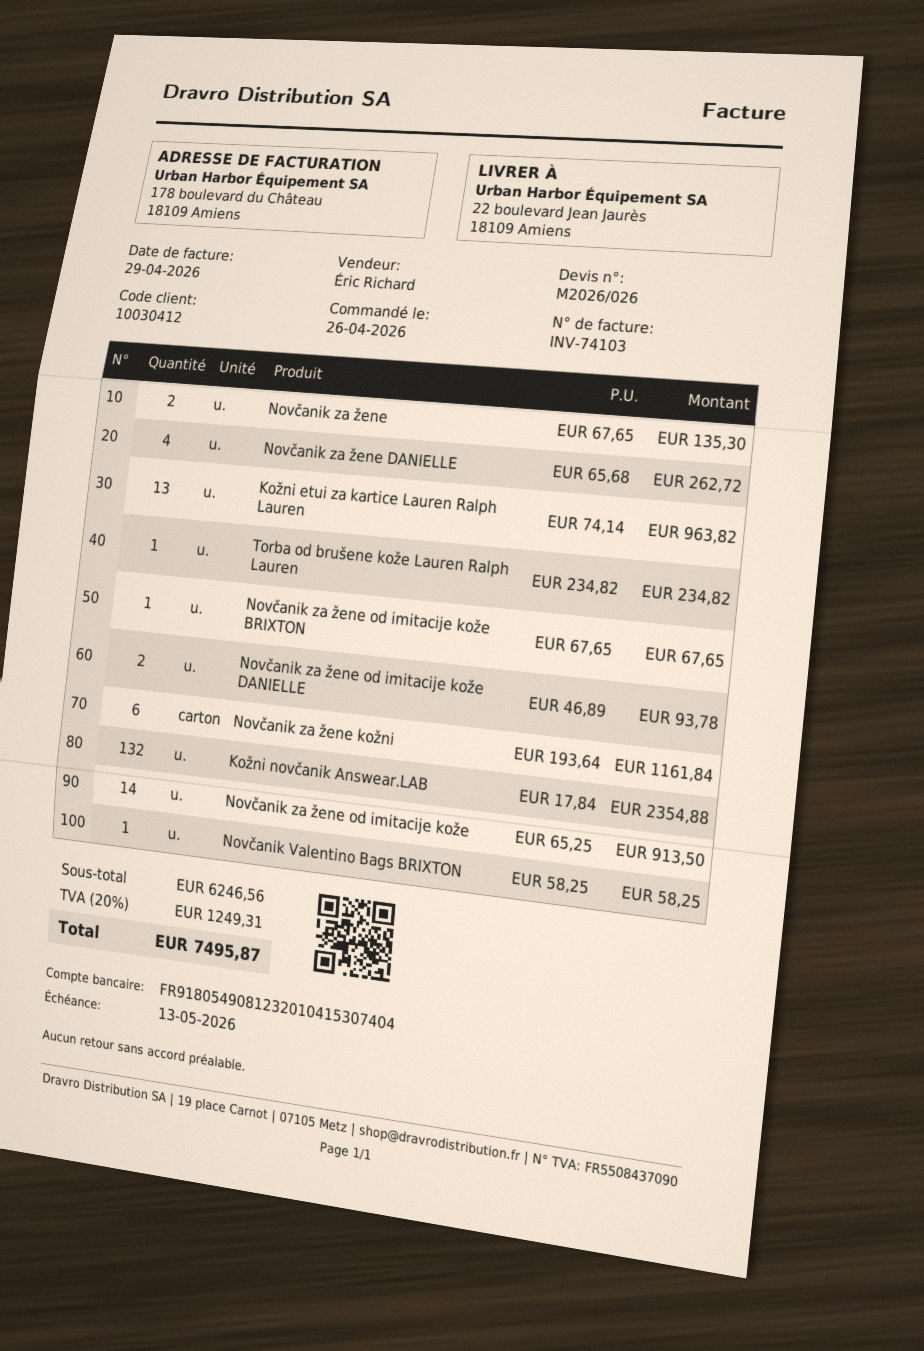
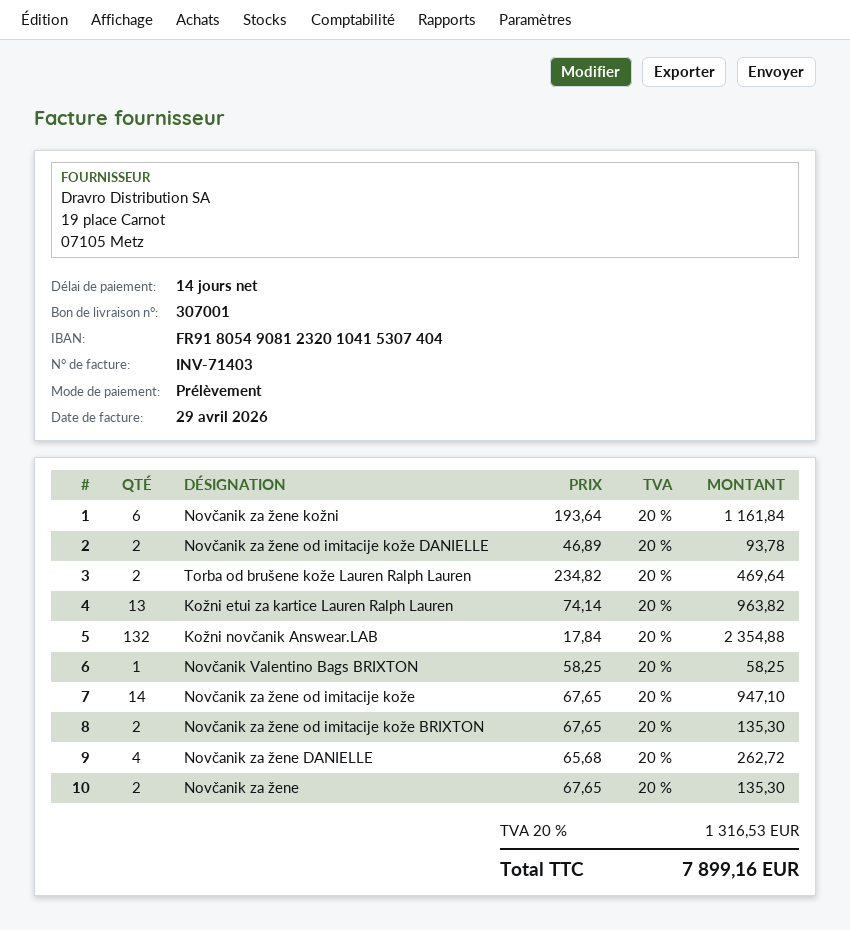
invoice number: INV-74103 -> INV-71403
Torba od brušene kože Lauren Ralph Lauren: 1 x 234.82 = 234.82 -> 2 x 234.82 = 469.64
Novčanik za žene od imitacije kože BRIXTON: 1 x 67.65 = 67.65 -> 2 x 67.65 = 135.30
Novčanik za žene od imitacije kože: 14 x 65.25 = 913.50 -> 14 x 67.65 = 947.10
tax: 20% = 1249.31 -> 20% = 1316.53
total: 7495.87 -> 7899.16

